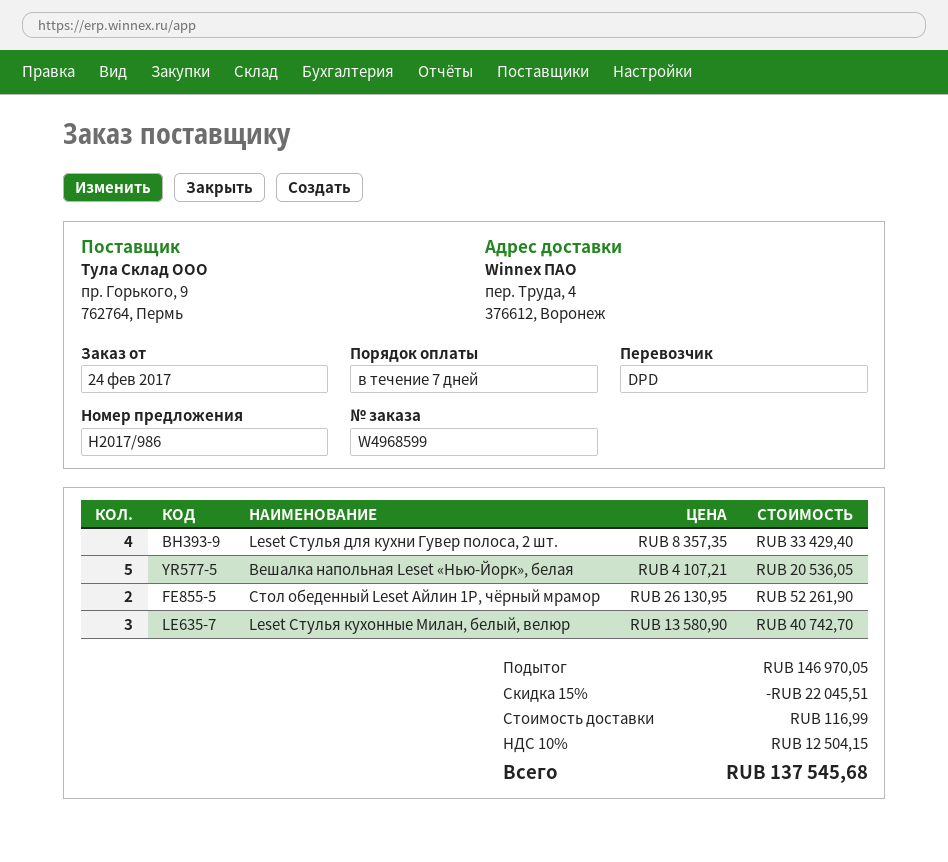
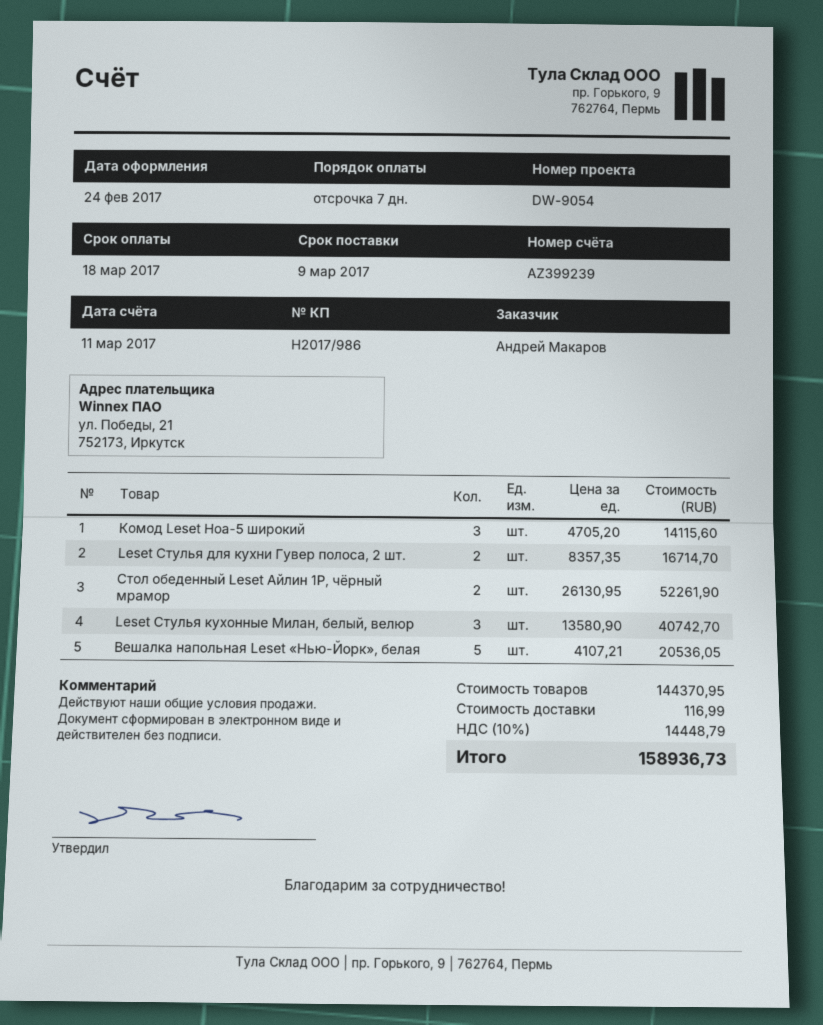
Leset Стулья для кухни Гувер полоса, 2 шт.: 4 x 8357.35 = 33429.40 -> 2 x 8357.35 = 16714.70
Комод Leset Ноа-5 широкий: none -> 3 x 4705.20 = 14115.60
subtotal: 146970.05 -> 144370.95
discount: 15% = 22045.51 -> none
tax: 10% = 12504.15 -> 10% = 14448.79
total: 137545.68 -> 158936.73

